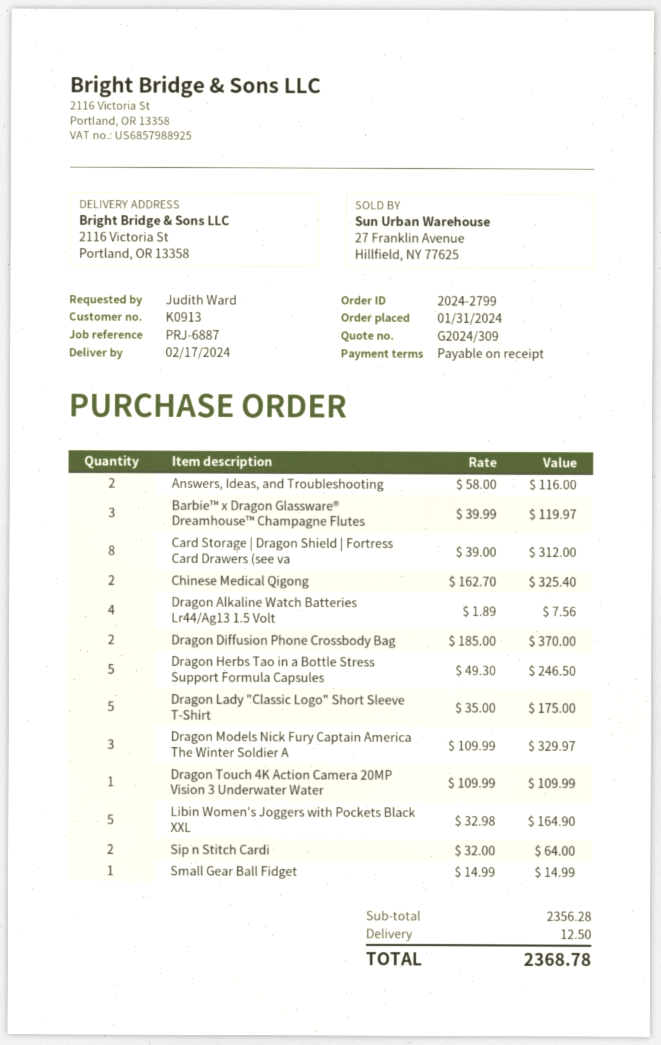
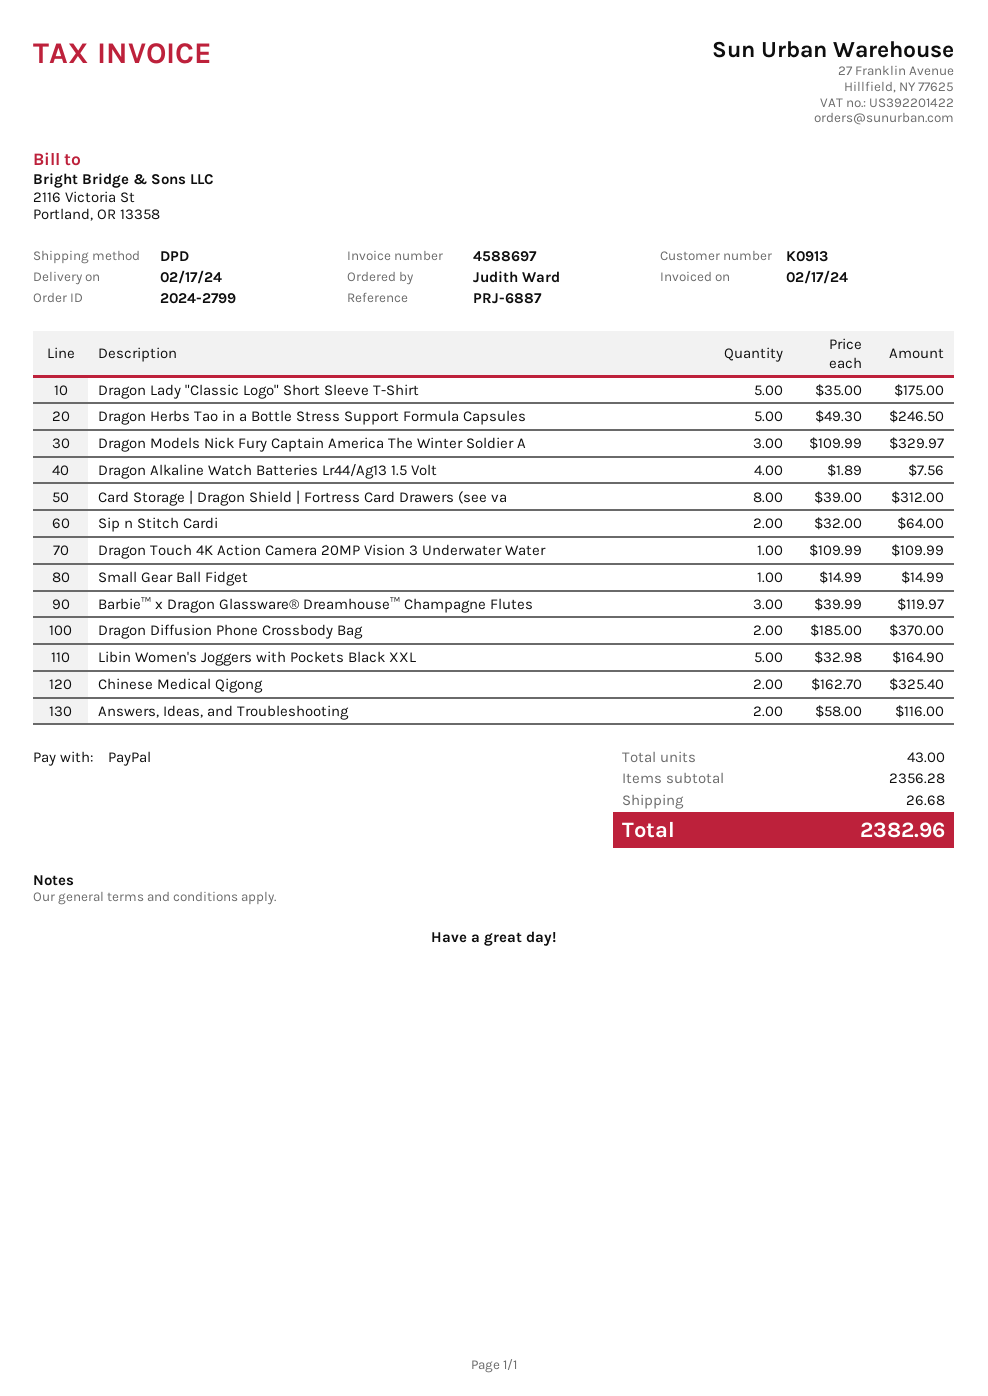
shipping: 12.50 -> 26.68
total: 2368.78 -> 2382.96

